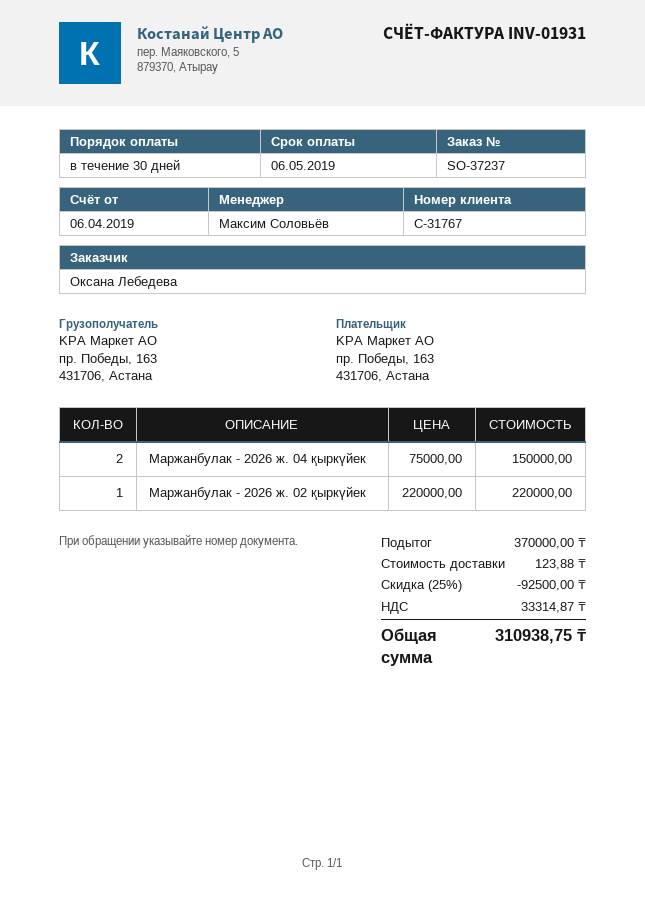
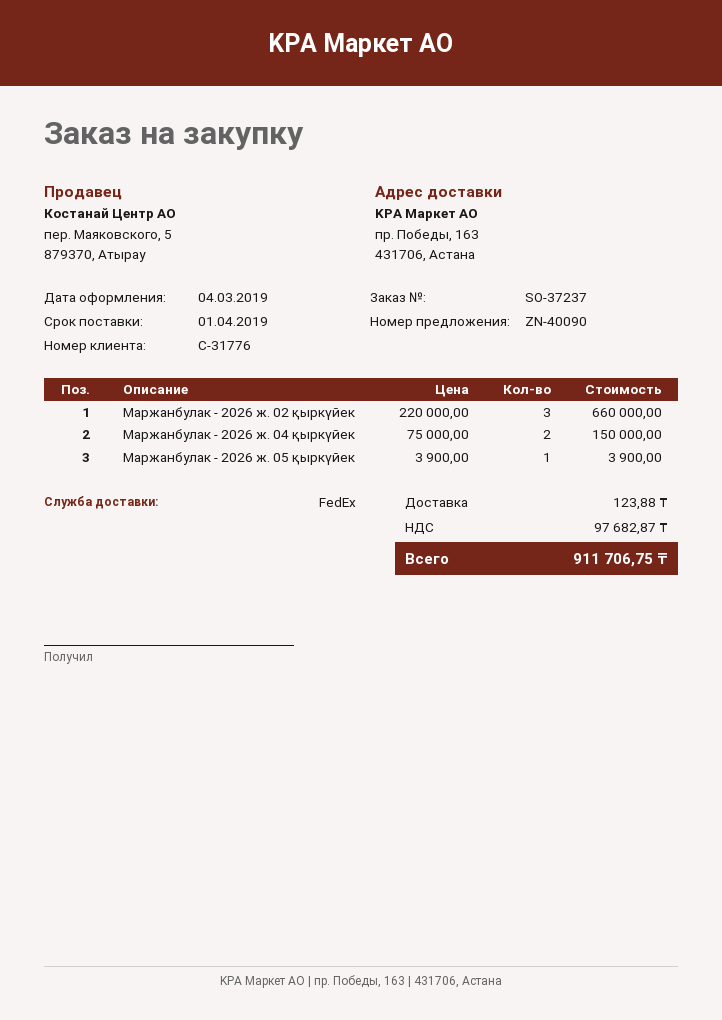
customer number: C-31767 -> C-31776
Маржанбулак - 2026 ж. 02 қыркүйек: 1 x 220000.00 = 220000.00 -> 3 x 220000.00 = 660000.00
Маржанбулак - 2026 ж. 05 қыркүйек: none -> 1 x 3900.00 = 3900.00
discount: 25% = 92500.00 -> none
tax: 33314.87 -> 97682.87
total: 310938.75 -> 911706.75

